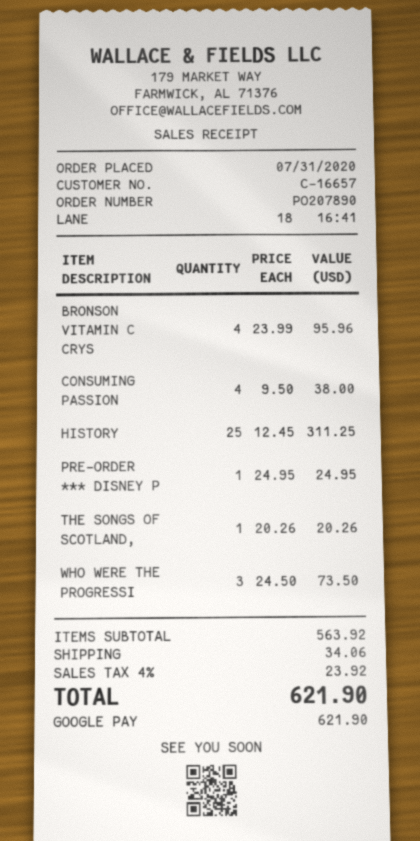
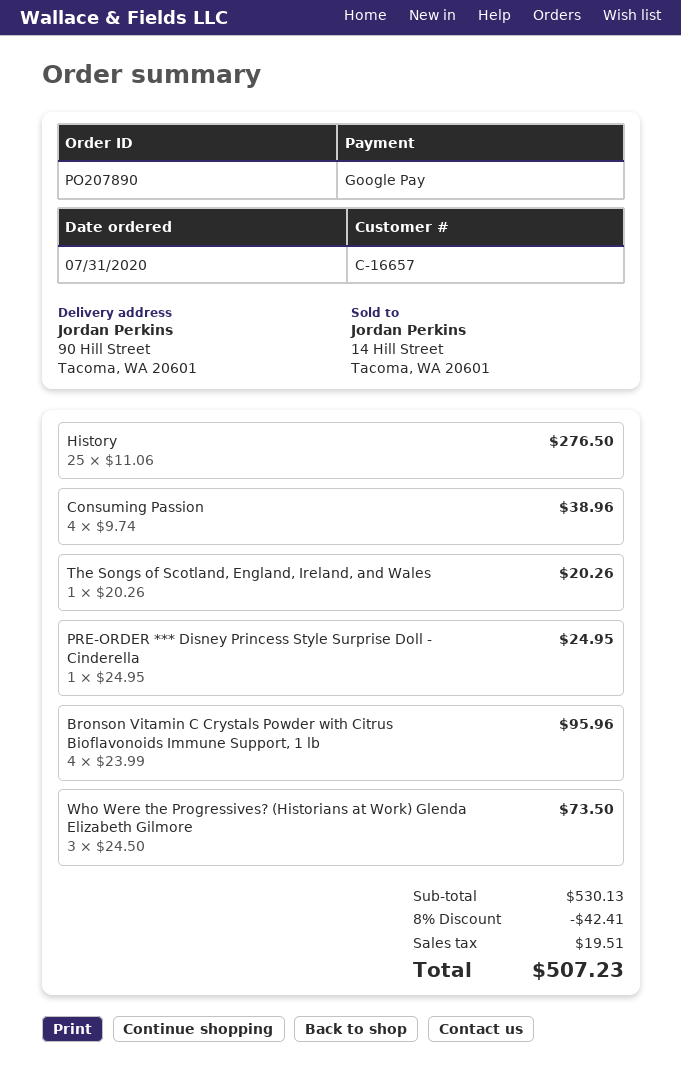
CONSUMING PASSION: 4 x 9.50 = 38.00 -> 4 x 9.74 = 38.96
HISTORY: 25 x 12.45 = 311.25 -> 25 x 11.06 = 276.50
subtotal: 563.92 -> 530.13
discount: none -> 8% = 42.41
shipping: 34.06 -> none
tax: 23.92 -> 19.51
total: 621.90 -> 507.23

